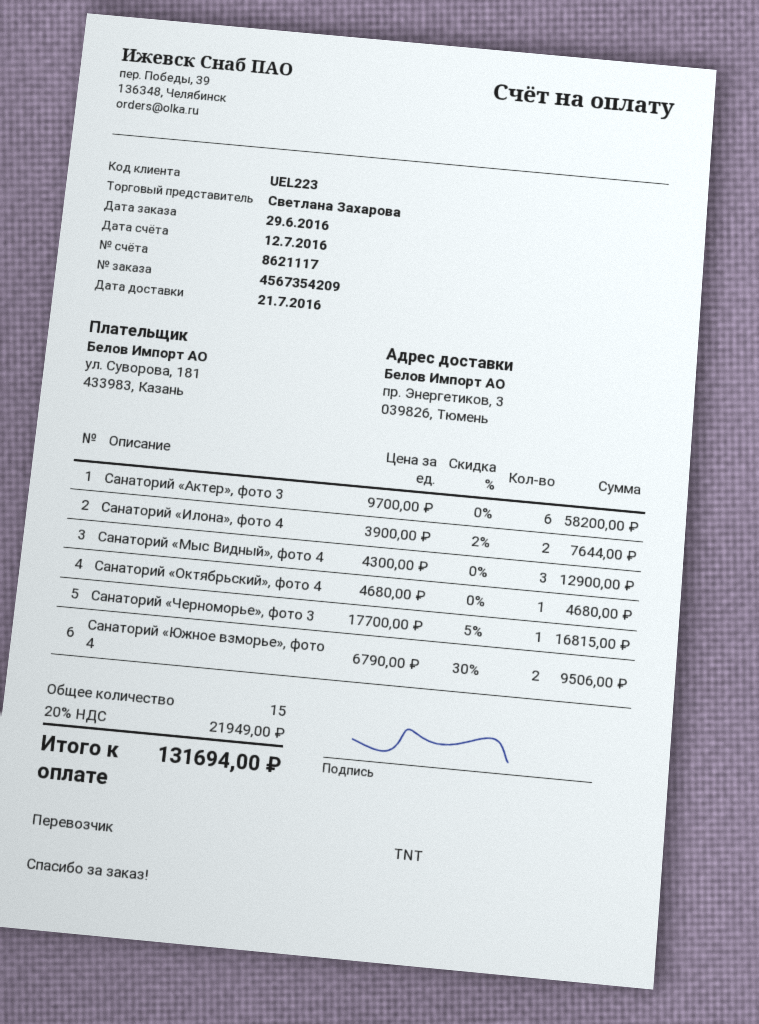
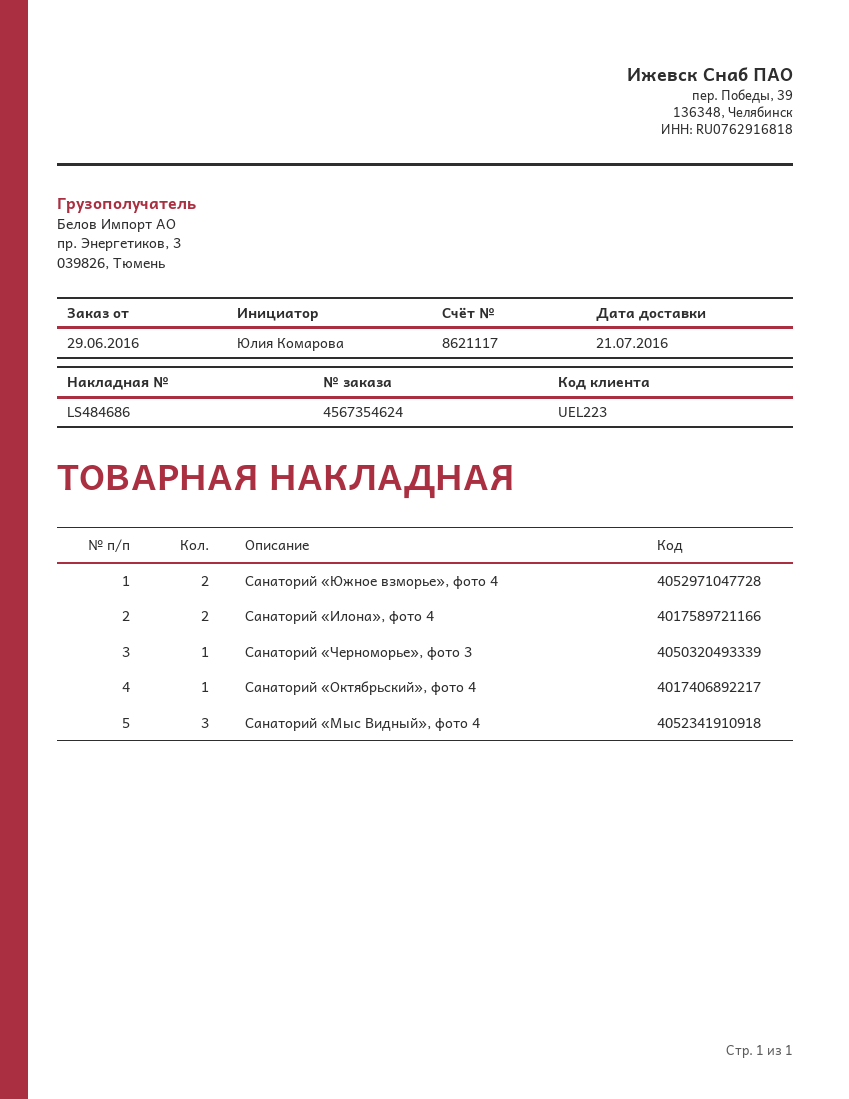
order number: 4567354209 -> 4567354624
Санаторий «Актер», фото 3: 6 -> none

